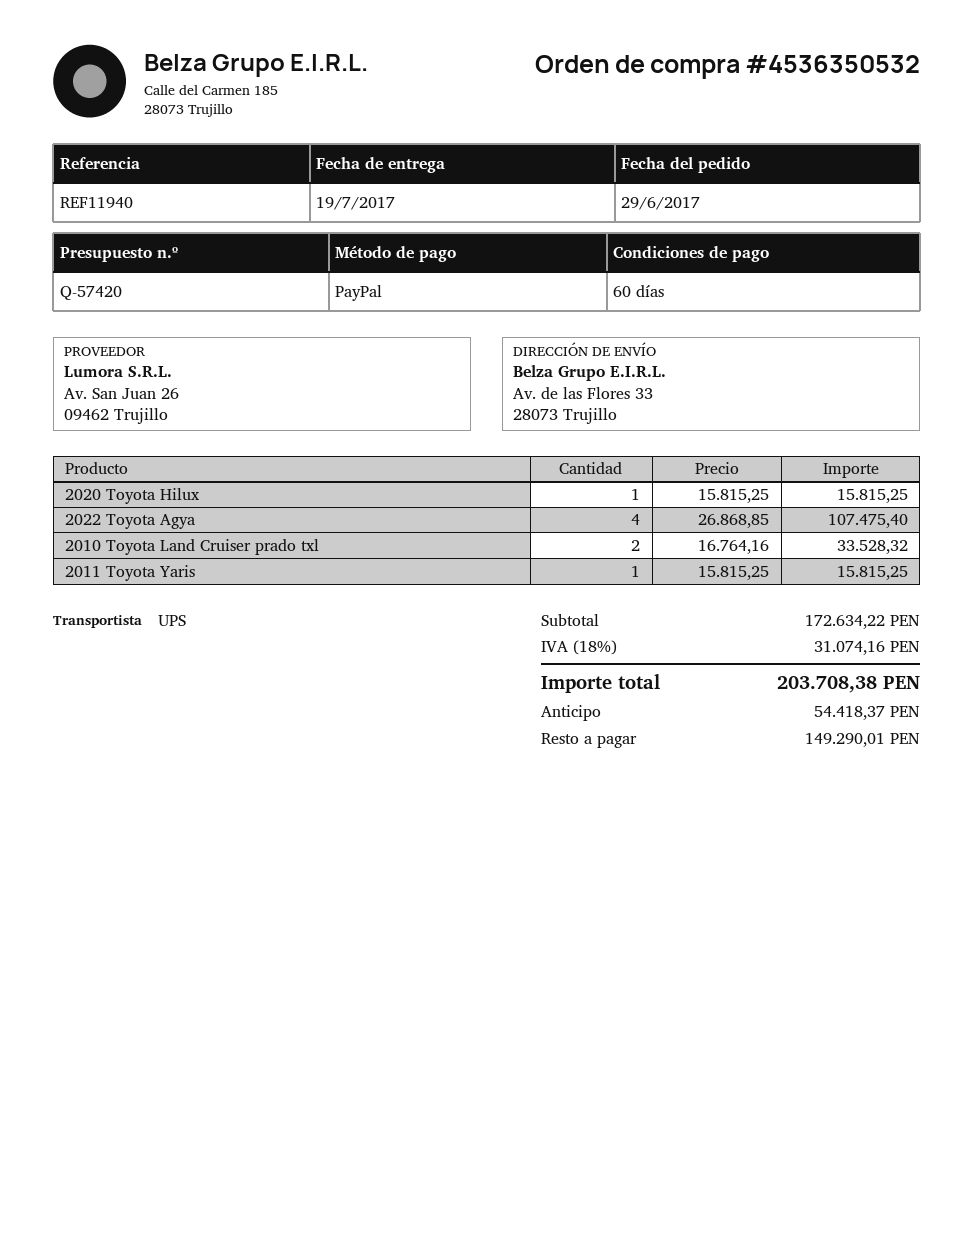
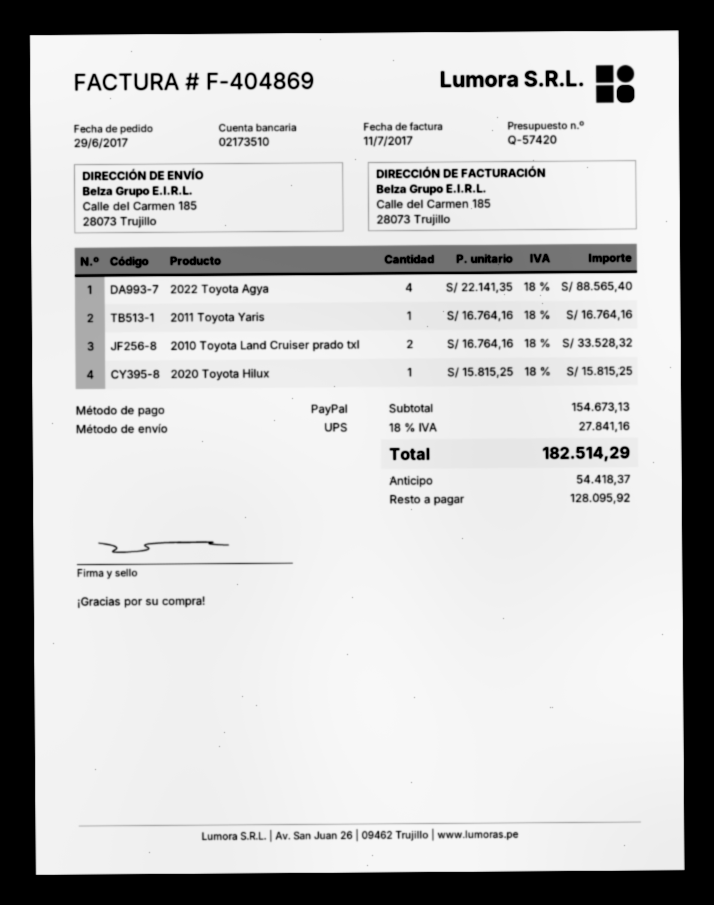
ship to: Av. de las Flores 33, 28073 Trujillo -> Calle del Carmen 185, 28073 Trujillo
2022 Toyota Agya: 4 x 26868.85 = 107475.40 -> 4 x 22141.35 = 88565.40
2011 Toyota Yaris: 1 x 15815.25 = 15815.25 -> 1 x 16764.16 = 16764.16
subtotal: 172634.22 -> 154673.13
tax: 18% = 31074.16 -> 18% = 27841.16
total: 203708.38 -> 182514.29
balance: 149290.01 -> 128095.92

